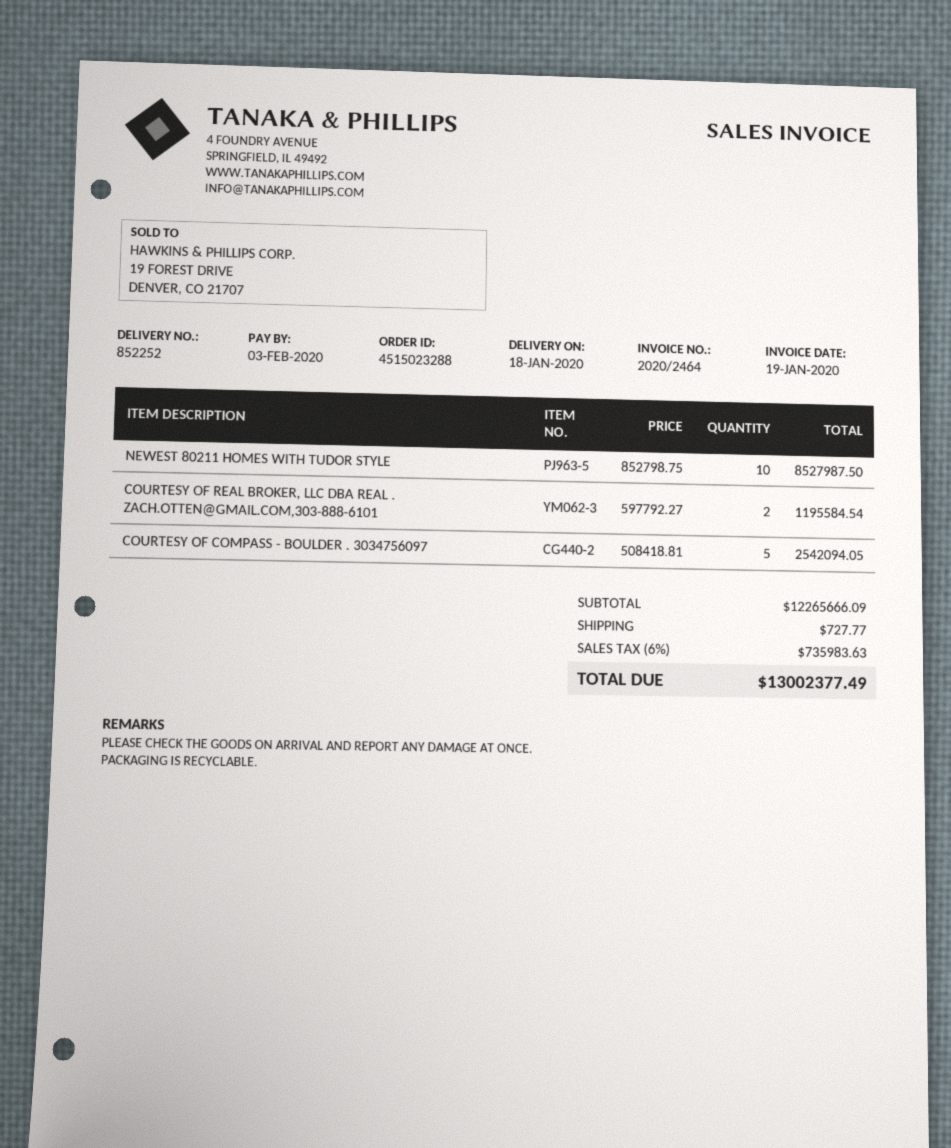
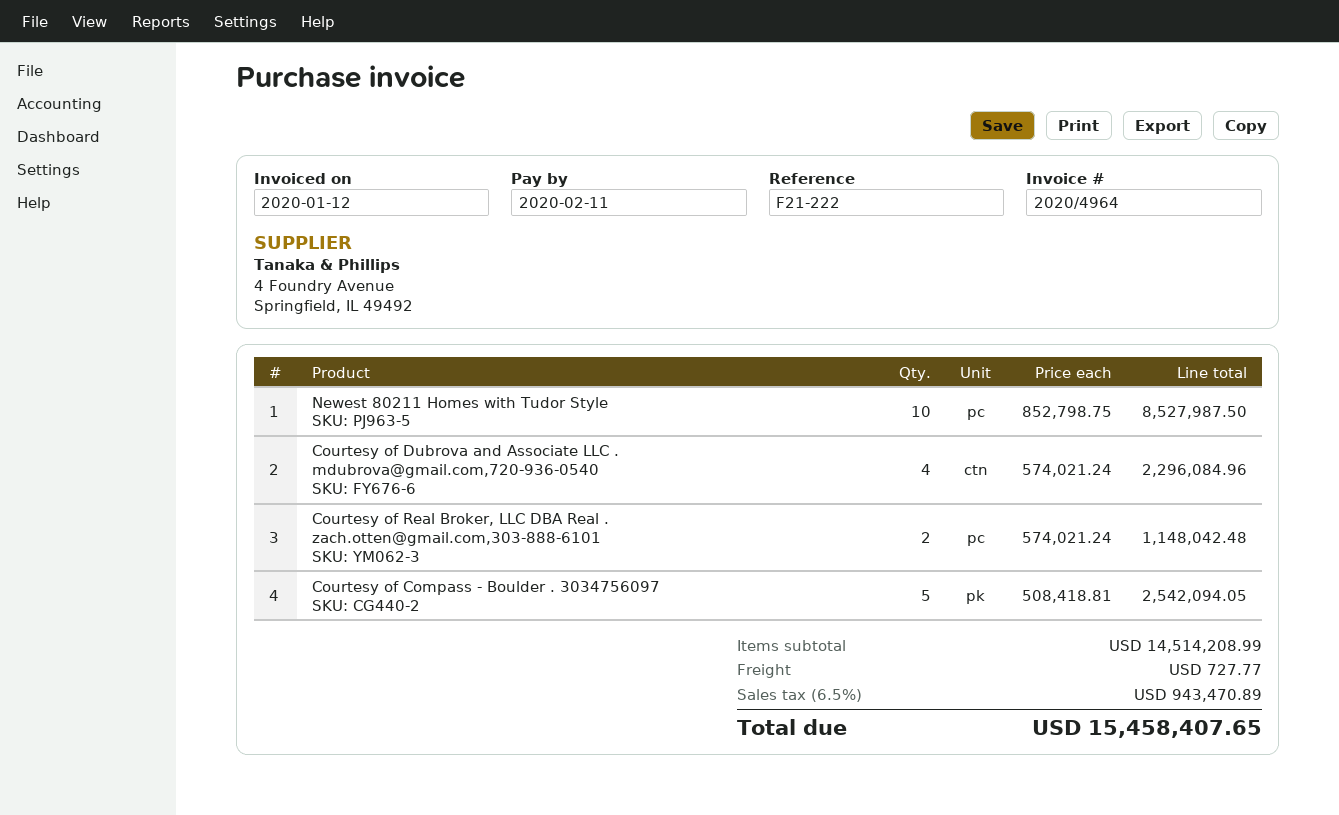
invoice number: 2020/2464 -> 2020/4964
invoice date: 2020-01-19 -> 2020-01-12
due date: 2020-02-03 -> 2020-02-11
COURTESY OF REAL BROKER, LLC DBA REAL . ZACH.OTTEN@GMAIL.COM,303-888-6101: 2 x 597792.27 = 1195584.54 -> 2 x 574021.24 = 1148042.48
Courtesy of Dubrova and Associate LLC . mdubrova@gmail.com,720-936-0540: none -> 4 x 574021.24 = 2296084.96
subtotal: 12265666.09 -> 14514208.99
tax: 6% = 735983.63 -> 6.5% = 943470.89
total: 13002377.49 -> 15458407.65

